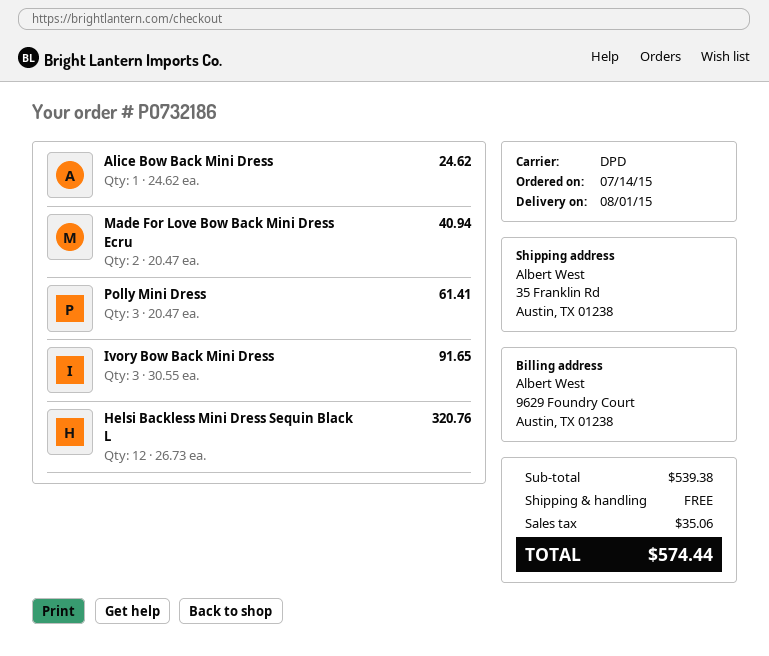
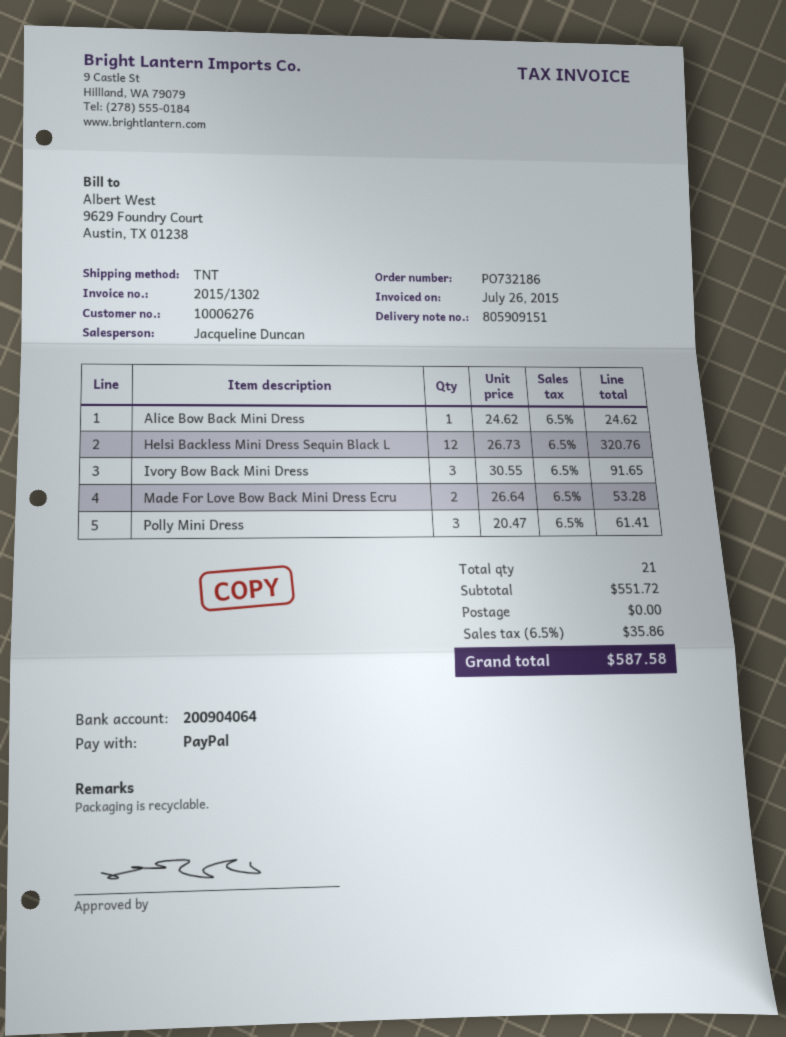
shipping method: DPD -> TNT
Made For Love Bow Back Mini Dress Ecru: 2 x 20.47 = 40.94 -> 2 x 26.64 = 53.28
subtotal: 539.38 -> 551.72
tax: 35.06 -> 35.86
total: 574.44 -> 587.58

